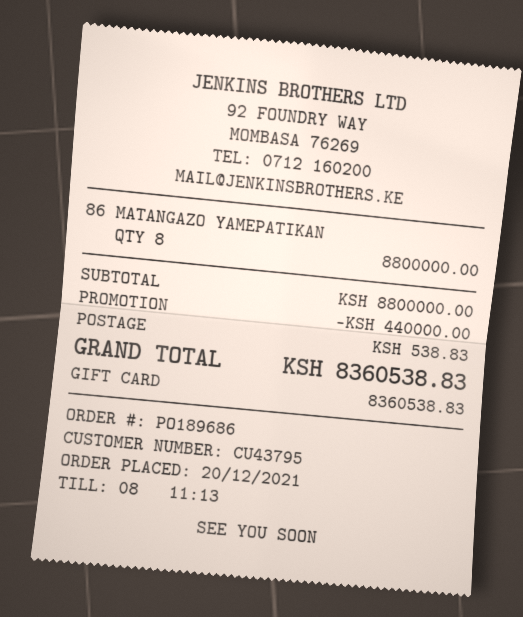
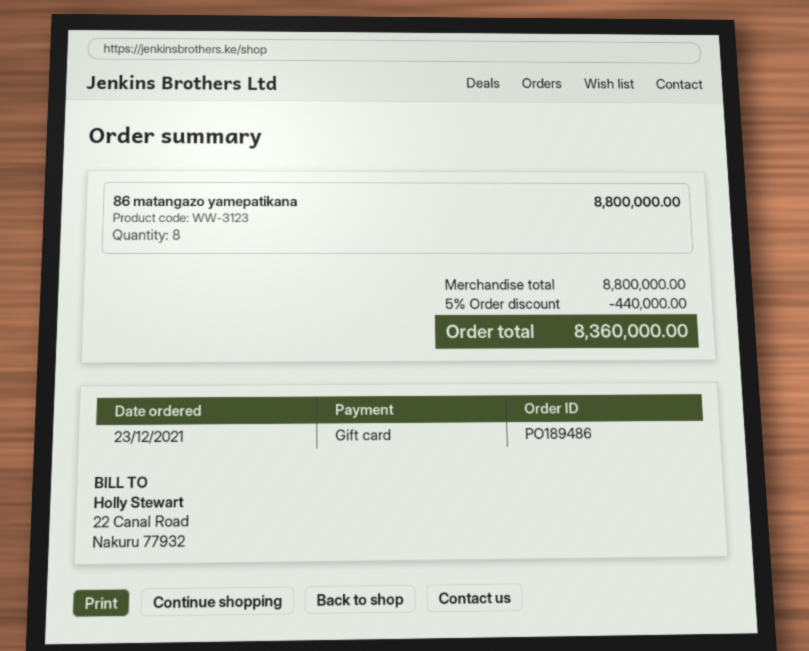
order number: PO189686 -> PO189486
order date: 2021-12-20 -> 2021-12-23
shipping: 538.83 -> none
total: 8360538.83 -> 8360000.00

